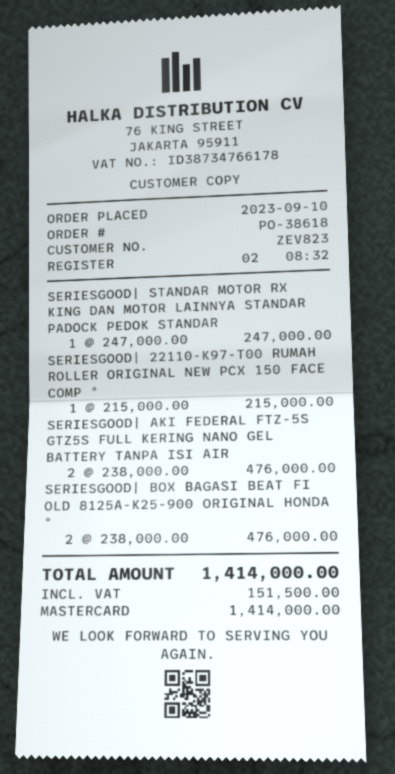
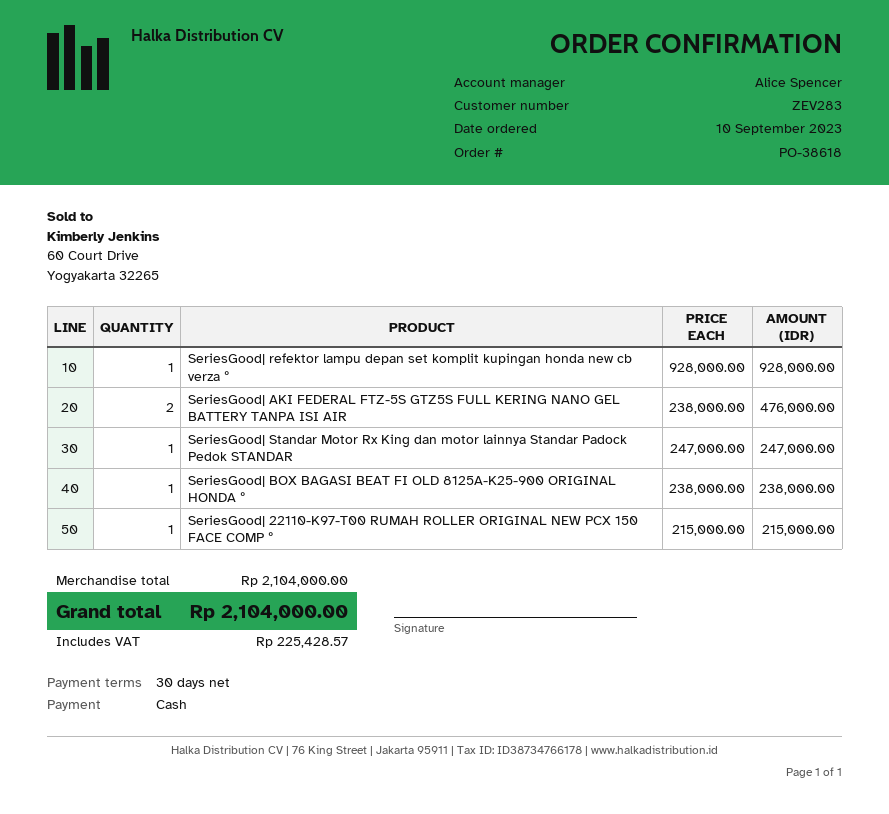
customer number: ZEV823 -> ZEV283
payment method: Mastercard -> cash
SERIESGOOD| BOX BAGASI BEAT FI OLD 8125A-K25-900 ORIGINAL HONDA º: 2 x 238000.00 = 476000.00 -> 1 x 238000.00 = 238000.00
SeriesGood| refektor lampu depan set komplit kupingan honda new cb verza º: none -> 1 x 928000.00 = 928000.00
tax: 151500.00 -> 225428.57
total: 1414000.00 -> 2104000.00

